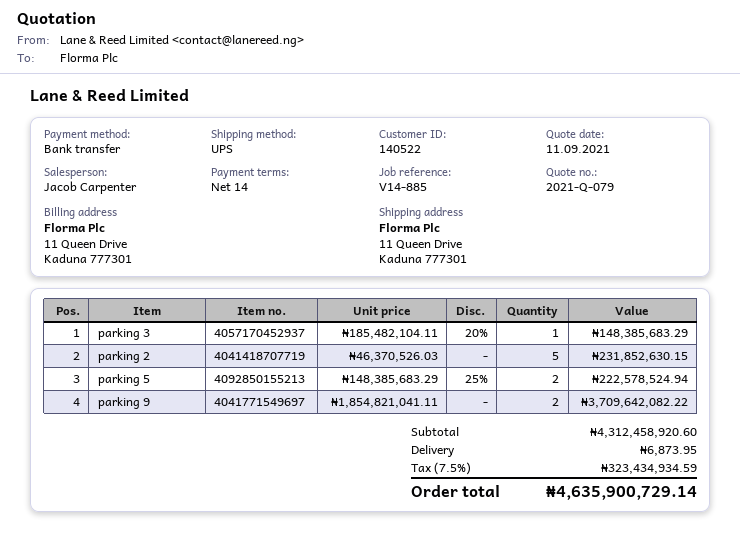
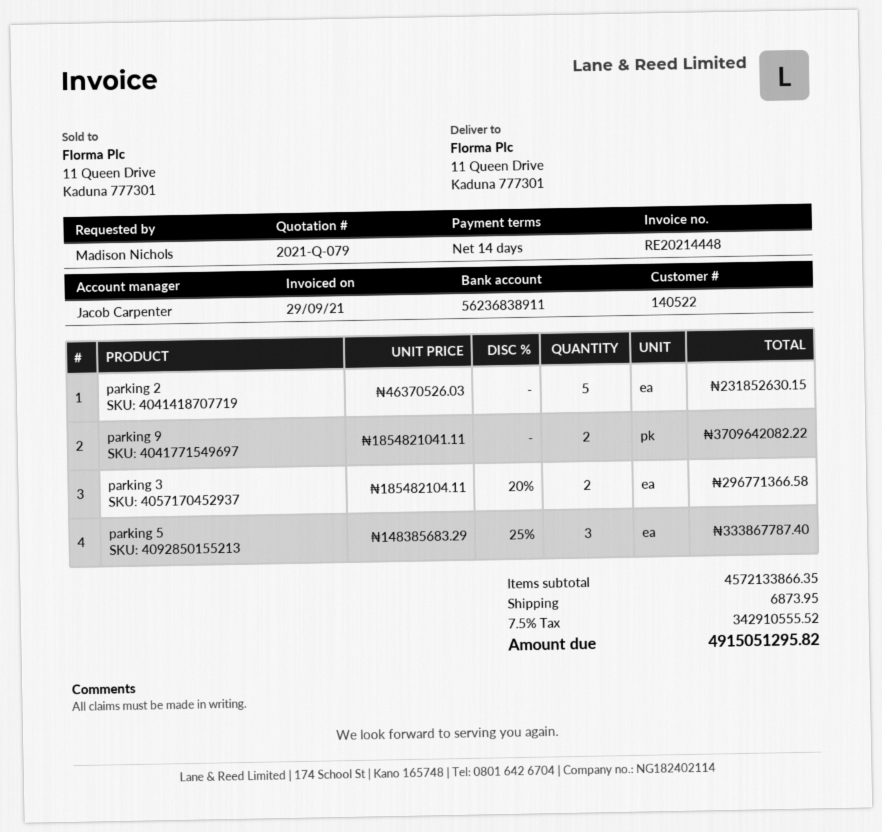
parking 3: 1 x 185482104.11 - 20% = 148385683.29 -> 2 x 185482104.11 - 20% = 296771366.58
parking 5: 2 x 148385683.29 - 25% = 222578524.94 -> 3 x 148385683.29 - 25% = 333867787.40
subtotal: 4312458920.60 -> 4572133866.35
tax: 7.5% = 323434934.59 -> 7.5% = 342910555.52
total: 4635900729.14 -> 4915051295.82

